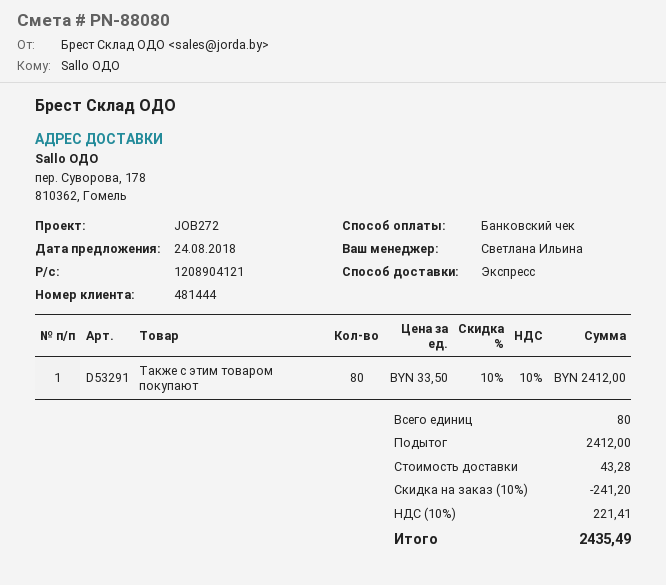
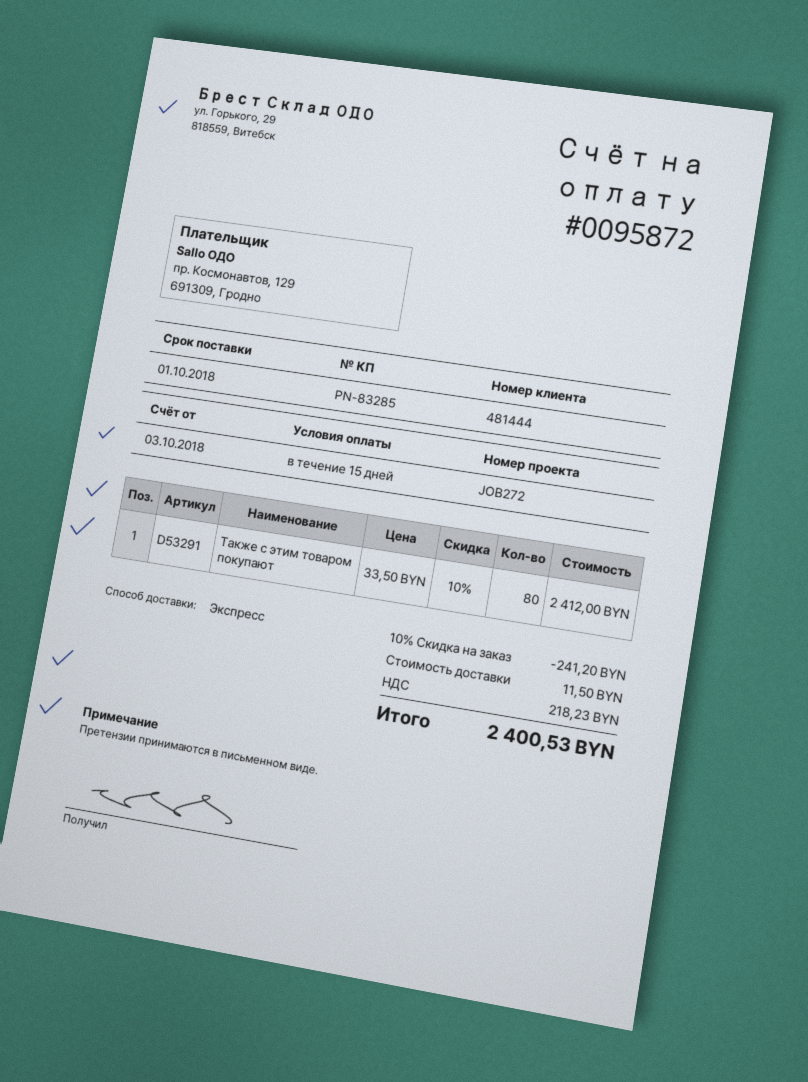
quote number: PN-88080 -> PN-83285
shipping: 43.28 -> 11.50
tax: 221.41 -> 218.23
total: 2435.49 -> 2400.53

